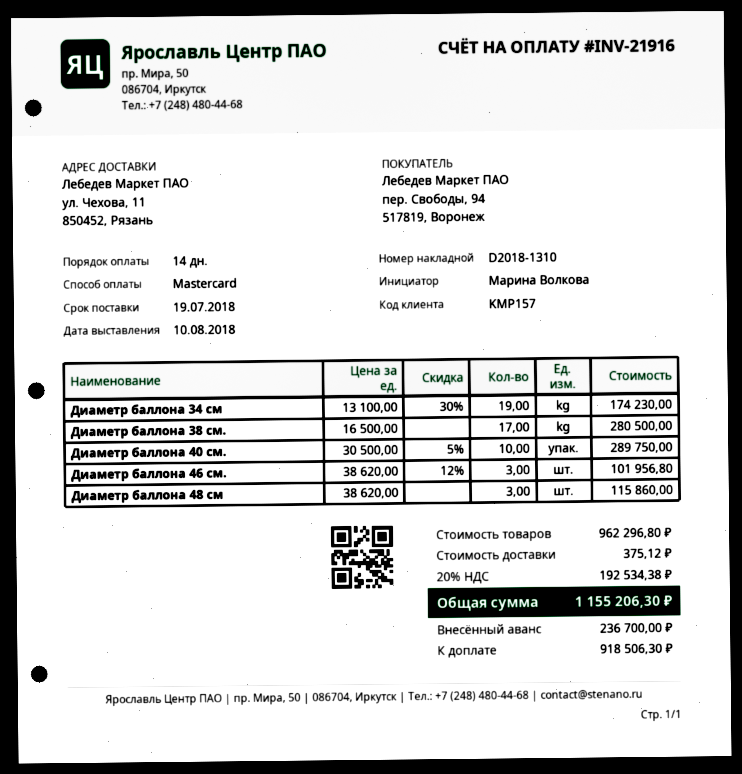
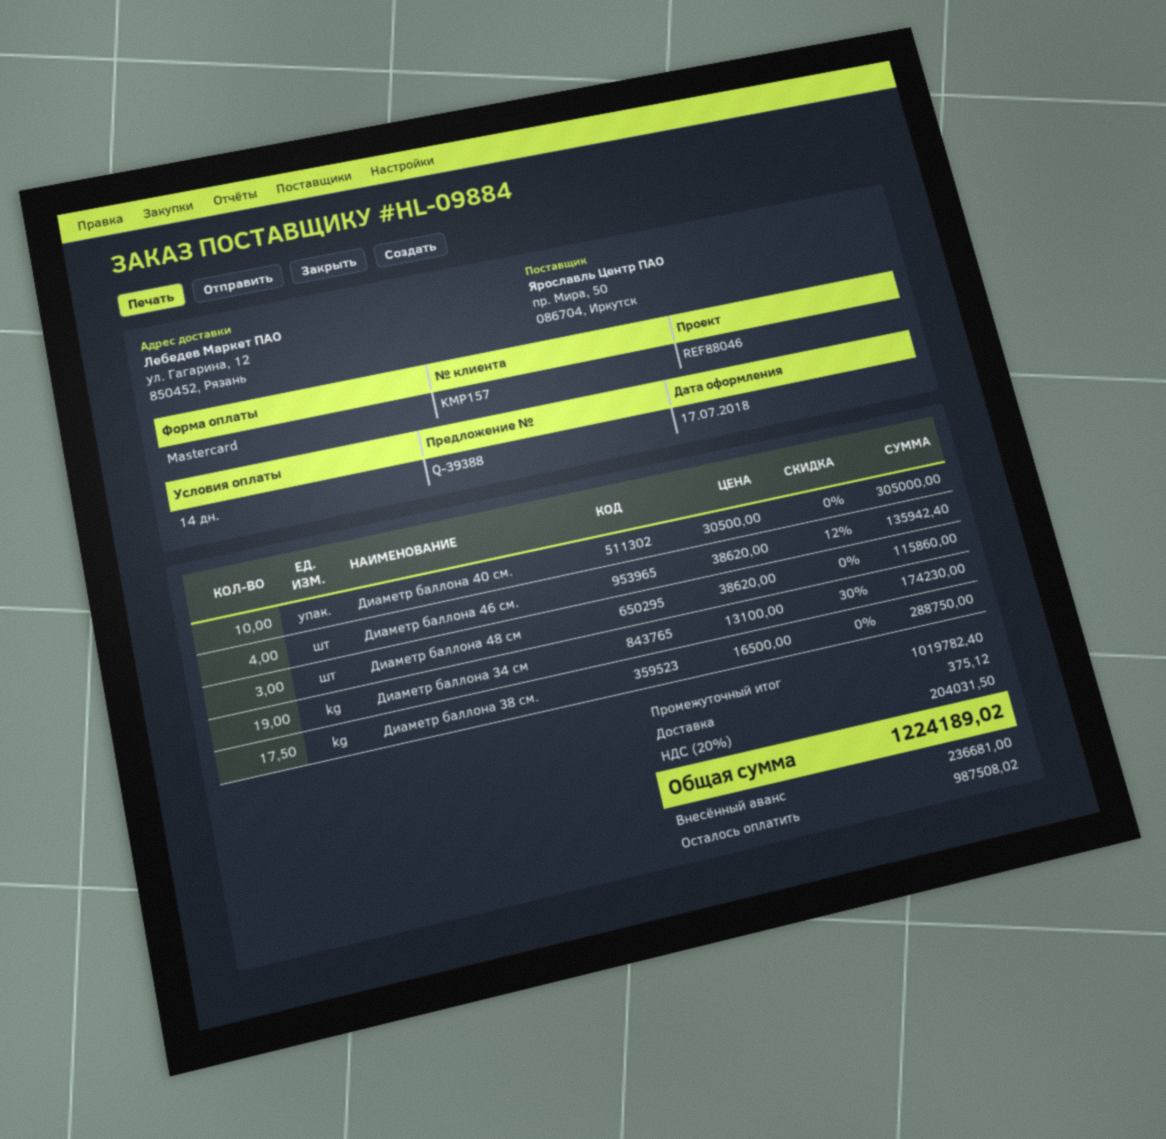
ship to: ул. Чехова, 11, 850452, Рязань -> ул. Гагарина, 12, 850452, Рязань
Диаметр баллона 38 см.: 17 x 16500.00 = 280500.00 -> 17.5 x 16500.00 = 288750.00
Диаметр баллона 40 см.: 10 x 30500.00 - 5% = 289750.00 -> 10 x 30500.00 = 305000.00
Диаметр баллона 46 см.: 3 x 38620.00 - 12% = 101956.80 -> 4 x 38620.00 - 12% = 135942.40
subtotal: 962296.80 -> 1019782.40
tax: 20% = 192534.38 -> 20% = 204031.50
total: 1155206.30 -> 1224189.02
deposit: 236700.00 -> 236681.00
balance: 918506.30 -> 987508.02

